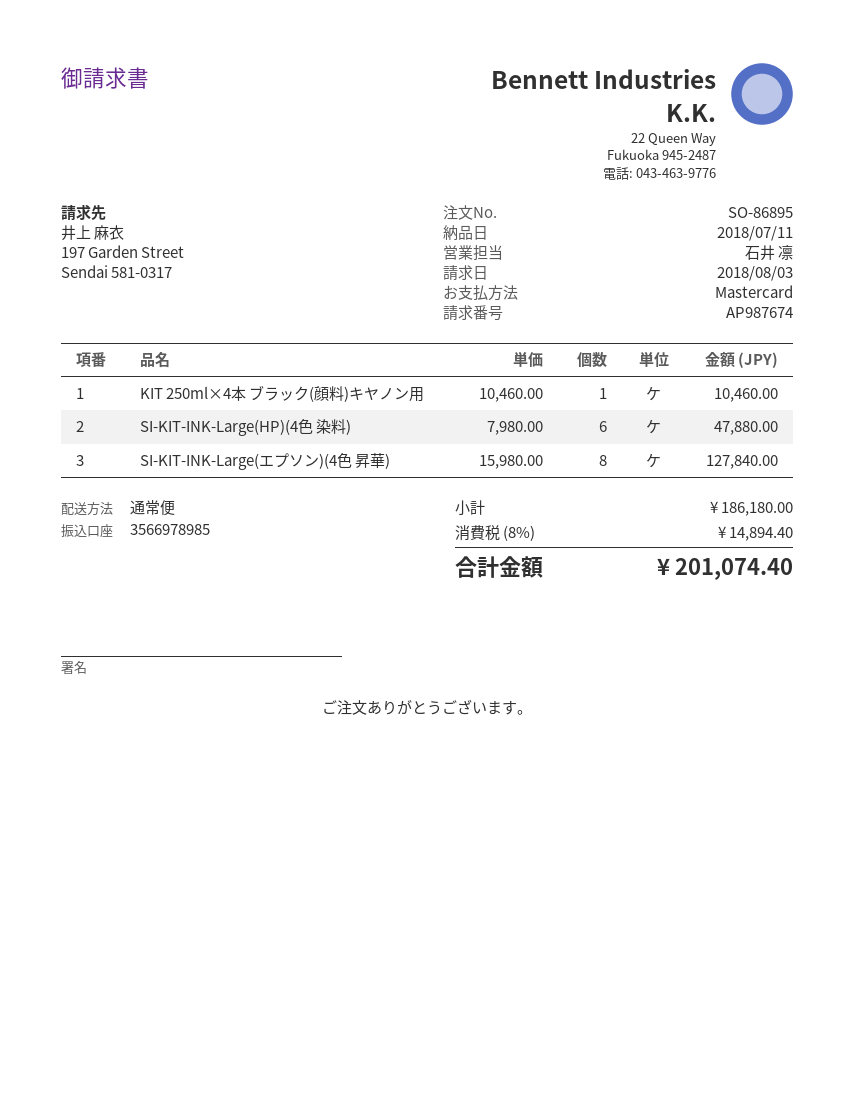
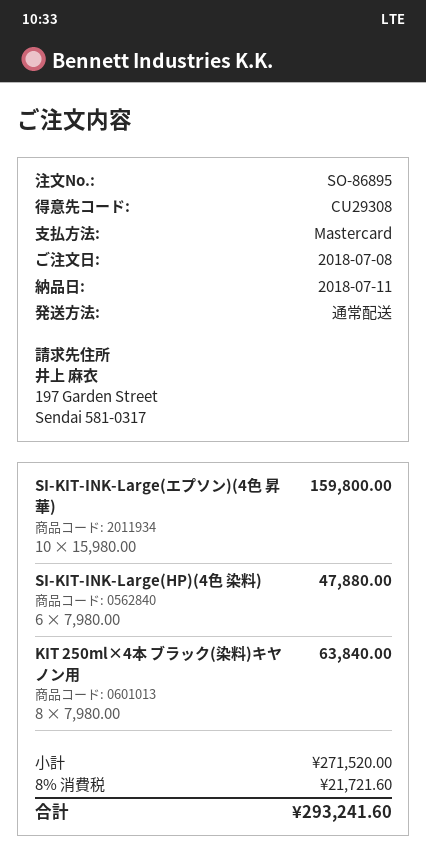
KIT 250ml×4本 ブラック(顔料)キヤノン用: 1 x 10460.00 = 10460.00 -> none
SI-KIT-INK-Large(エプソン)(4色 昇華): 8 x 15980.00 = 127840.00 -> 10 x 15980.00 = 159800.00
KIT 250ml×4本 ブラック(染料)キヤノン用: none -> 8 x 7980.00 = 63840.00
subtotal: 186180.00 -> 271520.00
tax: 8% = 14894.40 -> 8% = 21721.60
total: 201074.40 -> 293241.60

